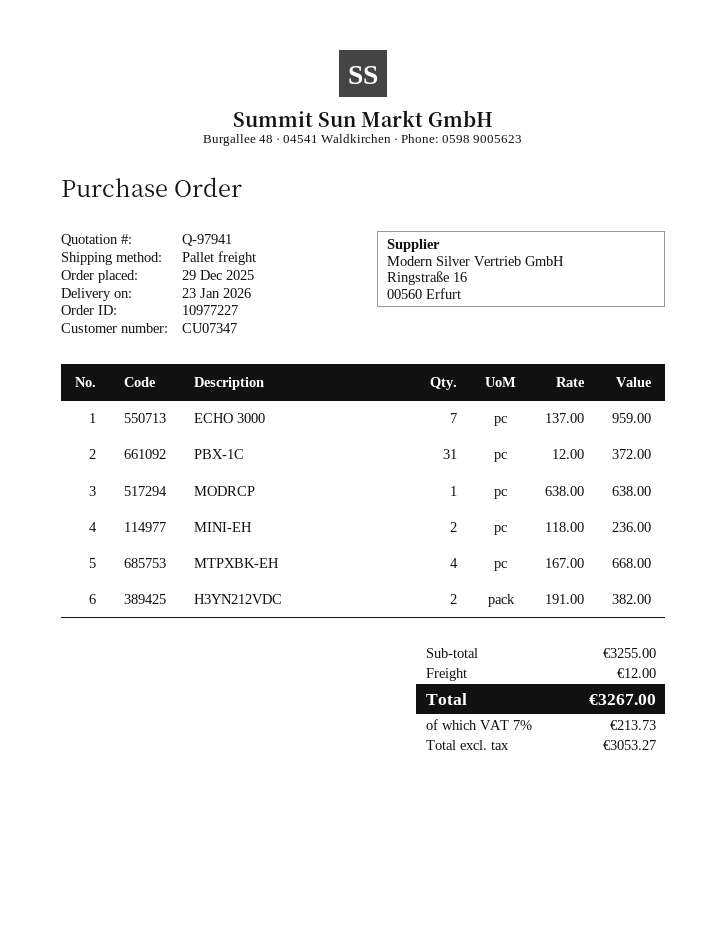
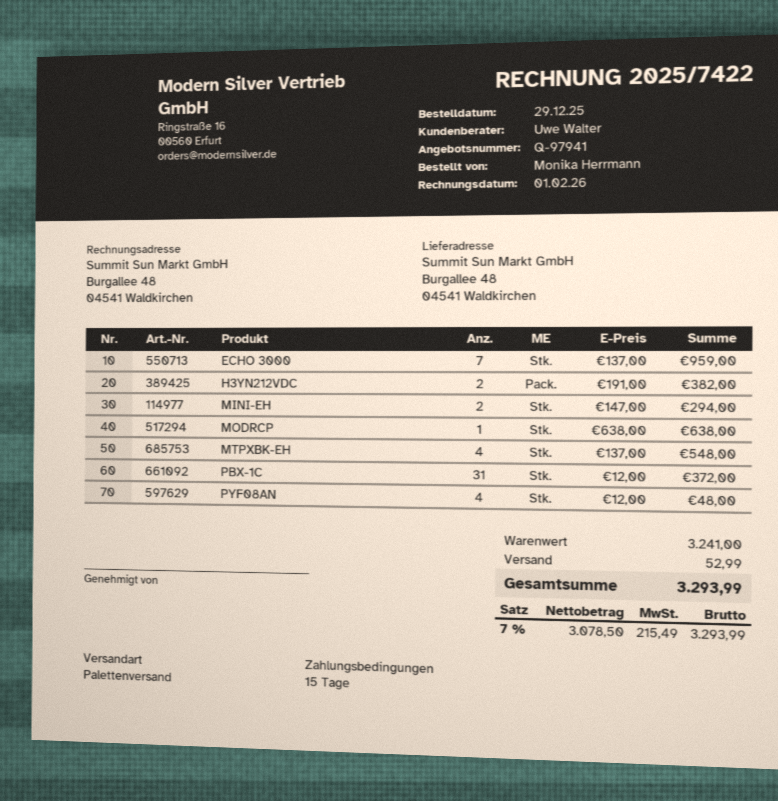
MINI-EH: 2 x 118.00 = 236.00 -> 2 x 147.00 = 294.00
MTPXBK-EH: 4 x 167.00 = 668.00 -> 4 x 137.00 = 548.00
PYF08AN: none -> 4 x 12.00 = 48.00
subtotal: 3255.00 -> 3241.00
shipping: 12.00 -> 52.99
net: 3053.27 -> 3078.50
tax: 7% = 213.73 -> 7% = 215.49
total: 3267.00 -> 3293.99

